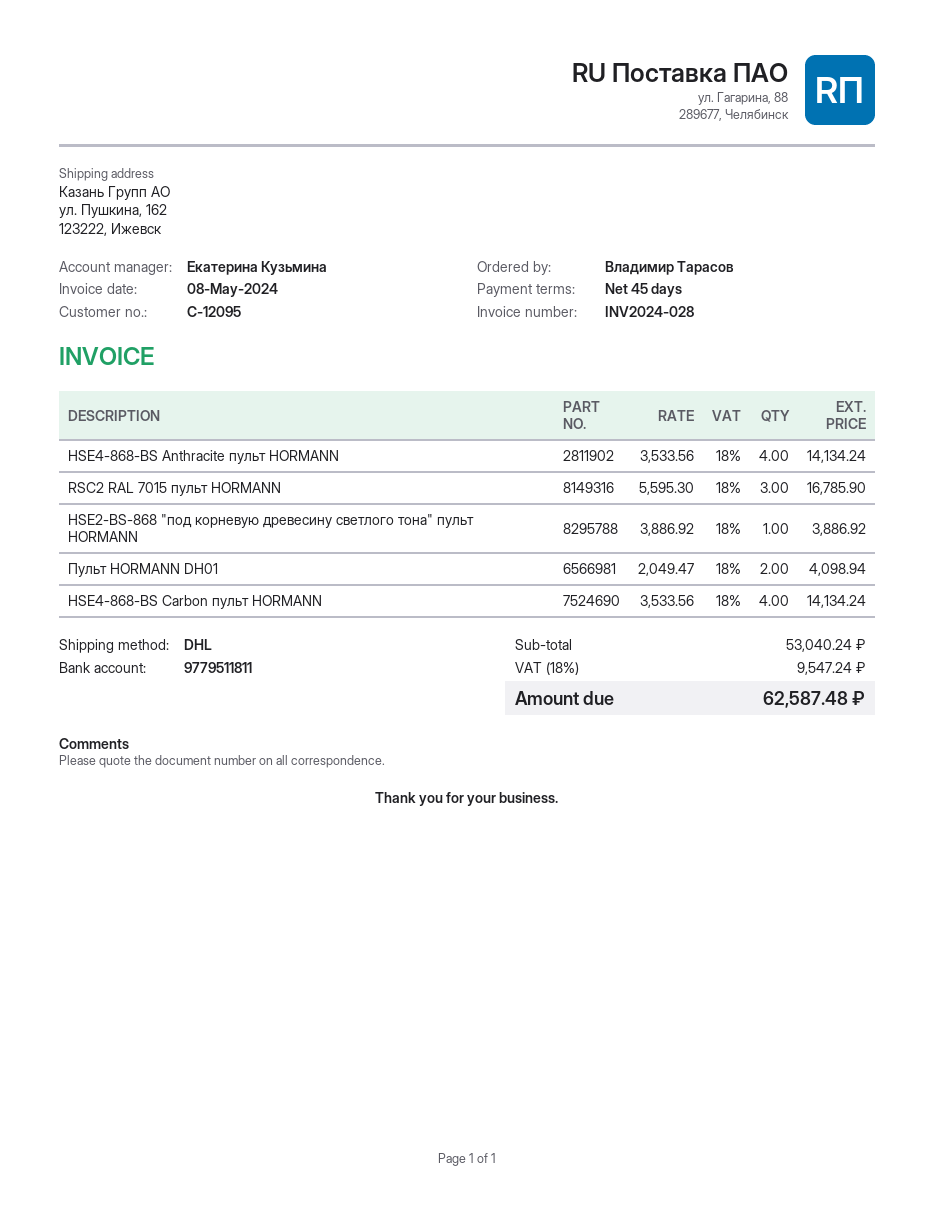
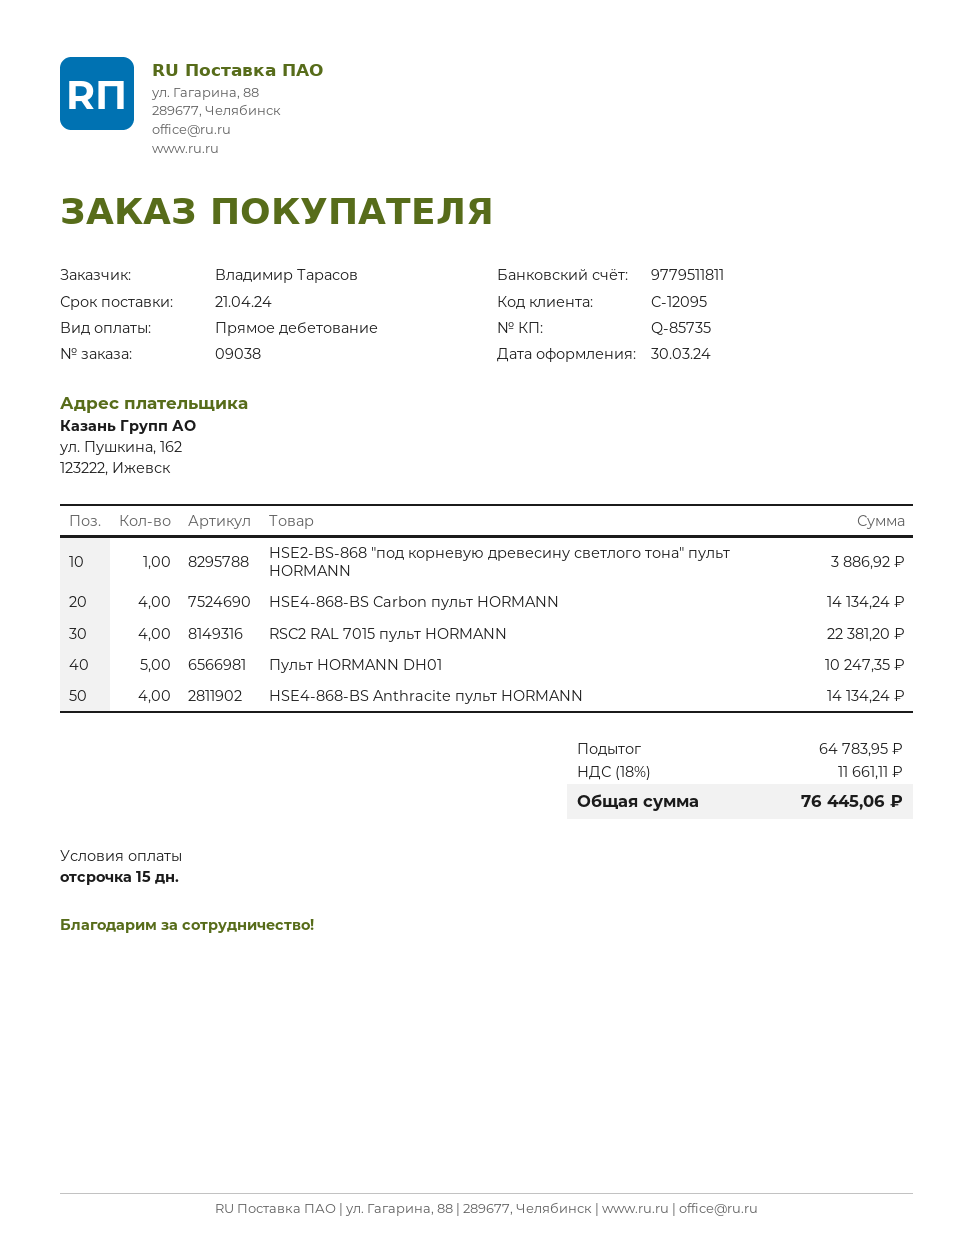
payment terms: 45 days -> 15 days
RSC2 RAL 7015 пульт HORMANN: 3 for 16785.90 -> 4 for 22381.20
Пульт HORMANN DH01: 2 for 4098.94 -> 5 for 10247.35
subtotal: 53040.24 -> 64783.95
tax: 18% = 9547.24 -> 18% = 11661.11
total: 62587.48 -> 76445.06

